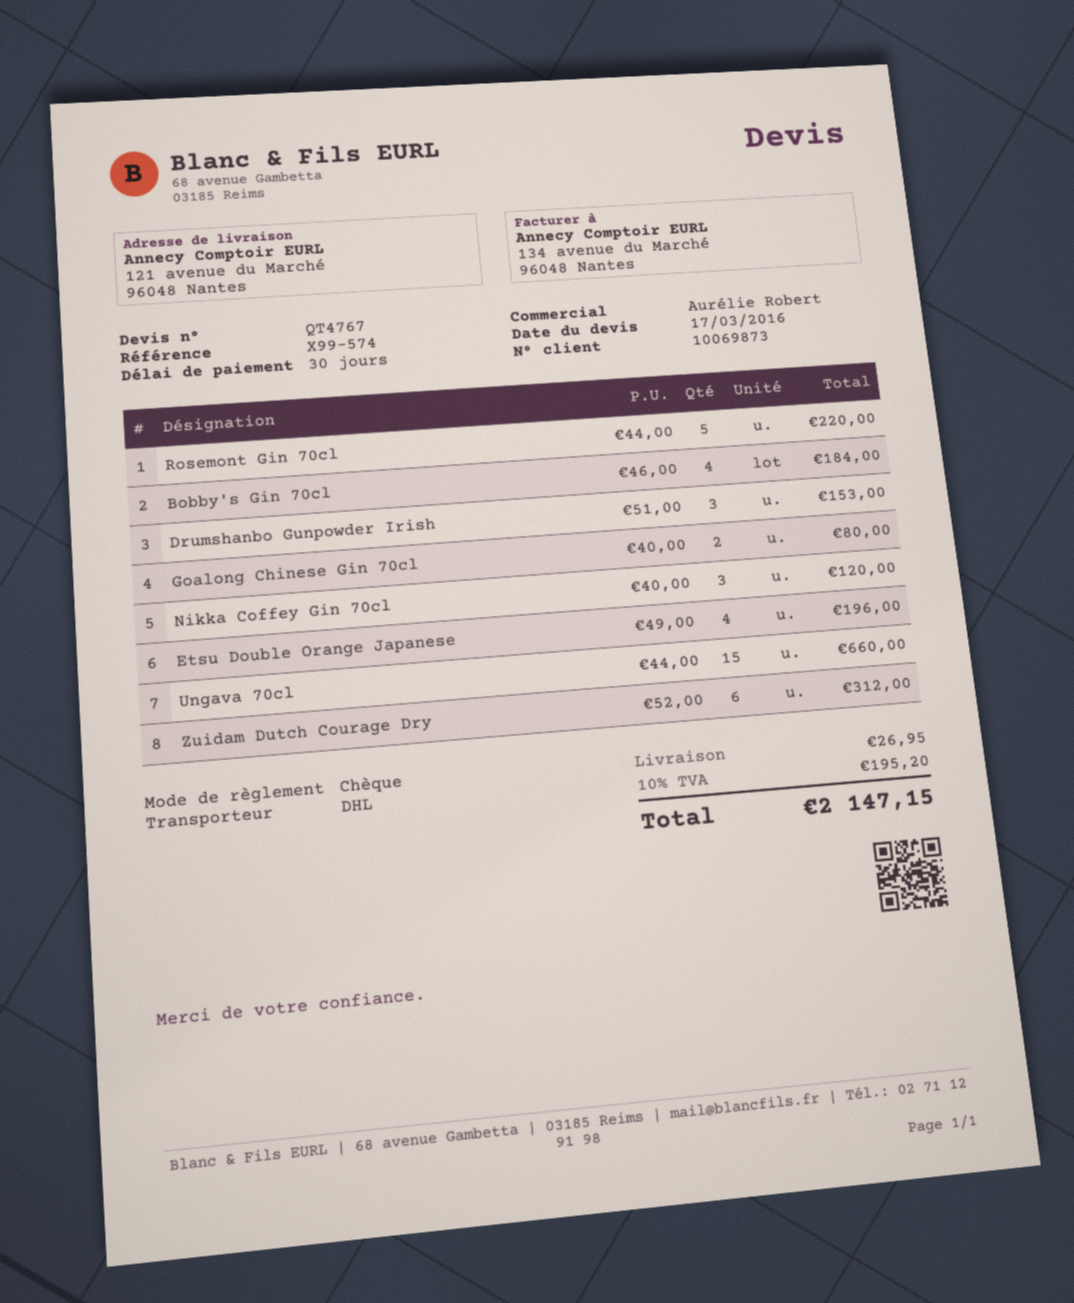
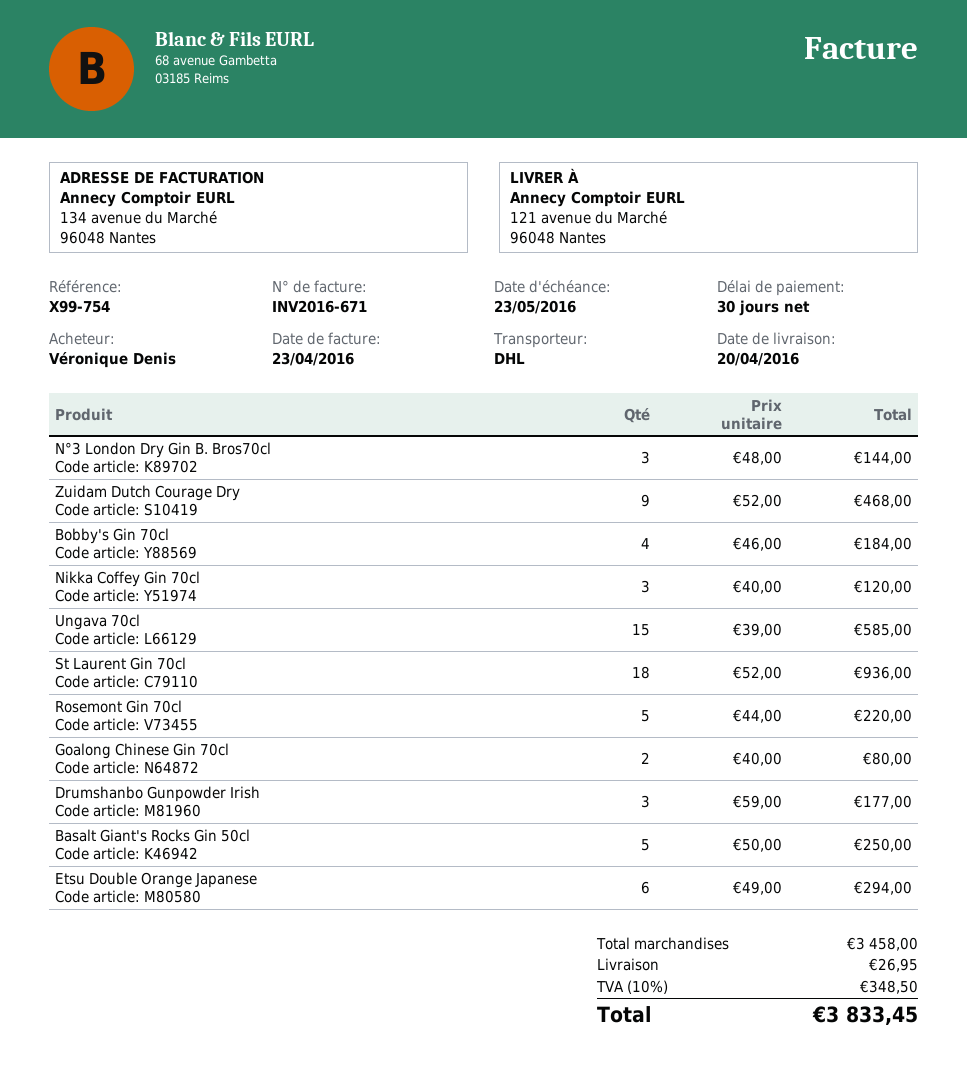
reference: X99-574 -> X99-754
Drumshanbo Gunpowder Irish: 3 x 51.00 = 153.00 -> 3 x 59.00 = 177.00
Etsu Double Orange Japanese: 4 x 49.00 = 196.00 -> 6 x 49.00 = 294.00
Ungava 70cl: 15 x 44.00 = 660.00 -> 15 x 39.00 = 585.00
Zuidam Dutch Courage Dry: 6 x 52.00 = 312.00 -> 9 x 52.00 = 468.00
N°3 London Dry Gin B. Bros70cl: none -> 3 x 48.00 = 144.00
St Laurent Gin 70cl: none -> 18 x 52.00 = 936.00
Basalt Giant's Rocks Gin 50cl: none -> 5 x 50.00 = 250.00
tax: 10% = 195.20 -> 10% = 348.50
total: 2147.15 -> 3833.45

